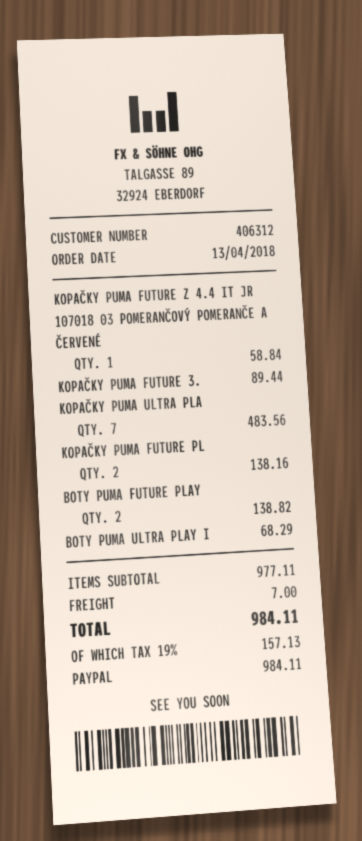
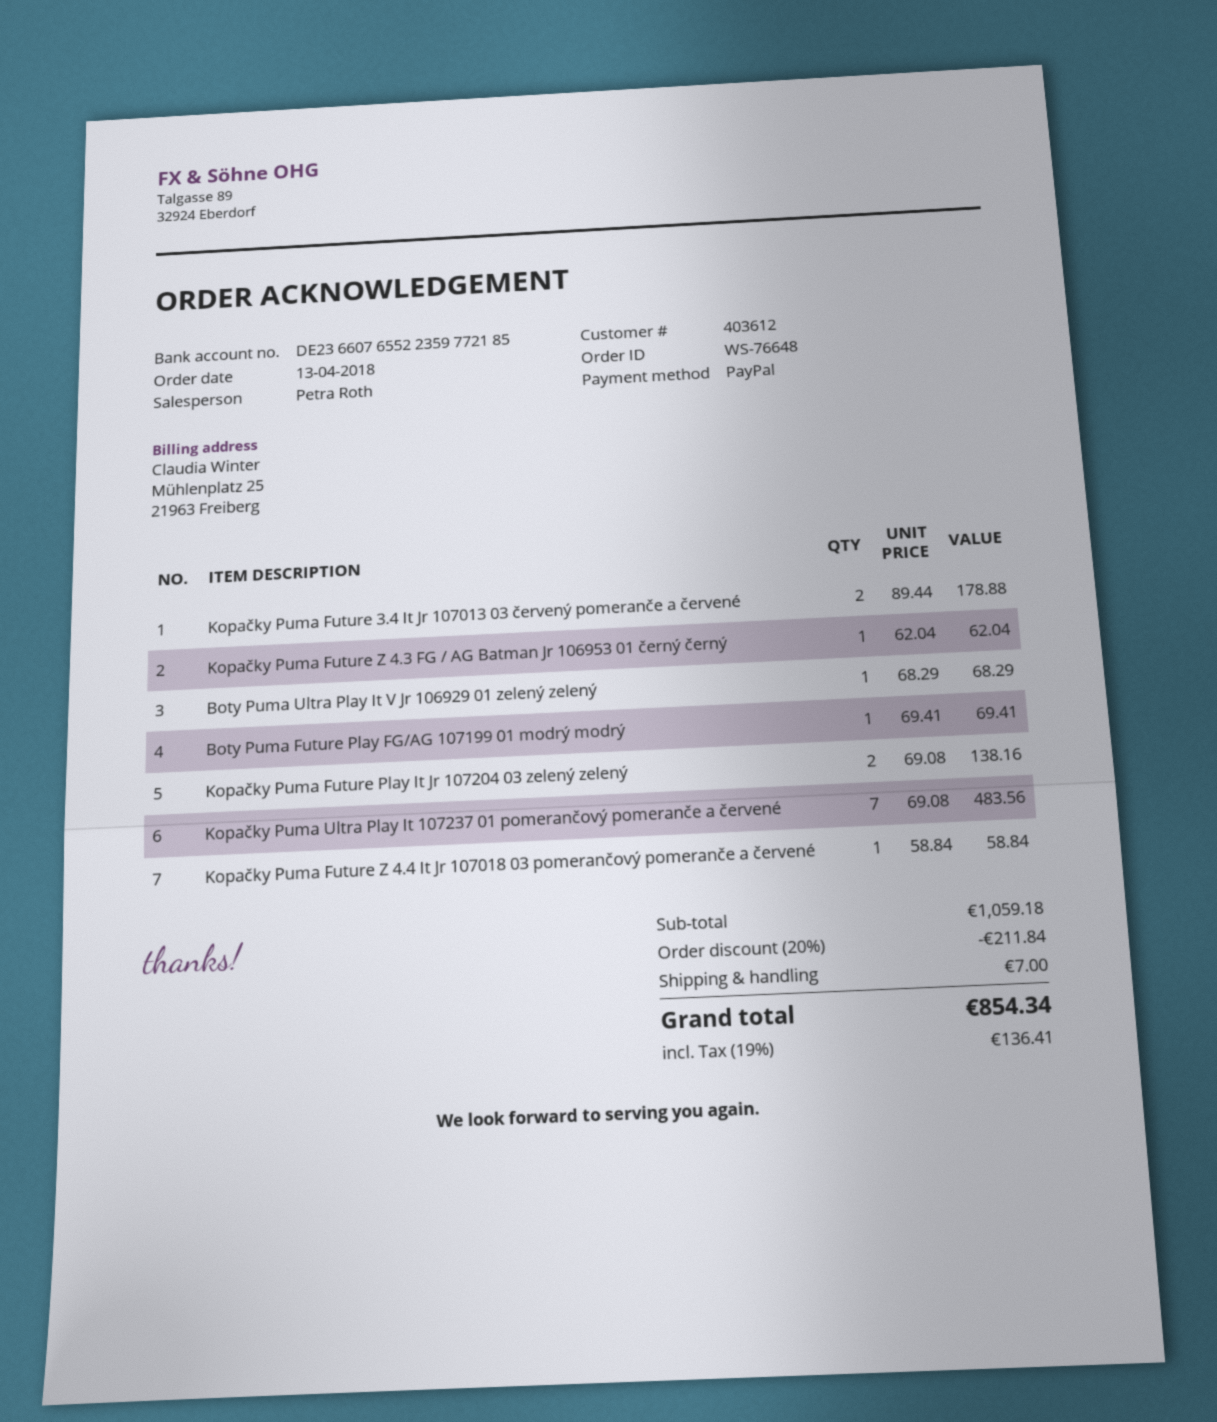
customer number: 406312 -> 403612
KOPAČKY PUMA FUTURE 3.: 1 for 89.44 -> 2 for 178.88
BOTY PUMA FUTURE PLAY: 2 for 138.82 -> 1 for 69.41
Kopačky Puma Future Z 4.3 FG / AG Batman Jr 106953 01 černý černý: none -> 1 for 62.04
subtotal: 977.11 -> 1059.18
discount: none -> 20% = 211.84
tax: 19% = 157.13 -> 19% = 136.41
total: 984.11 -> 854.34

